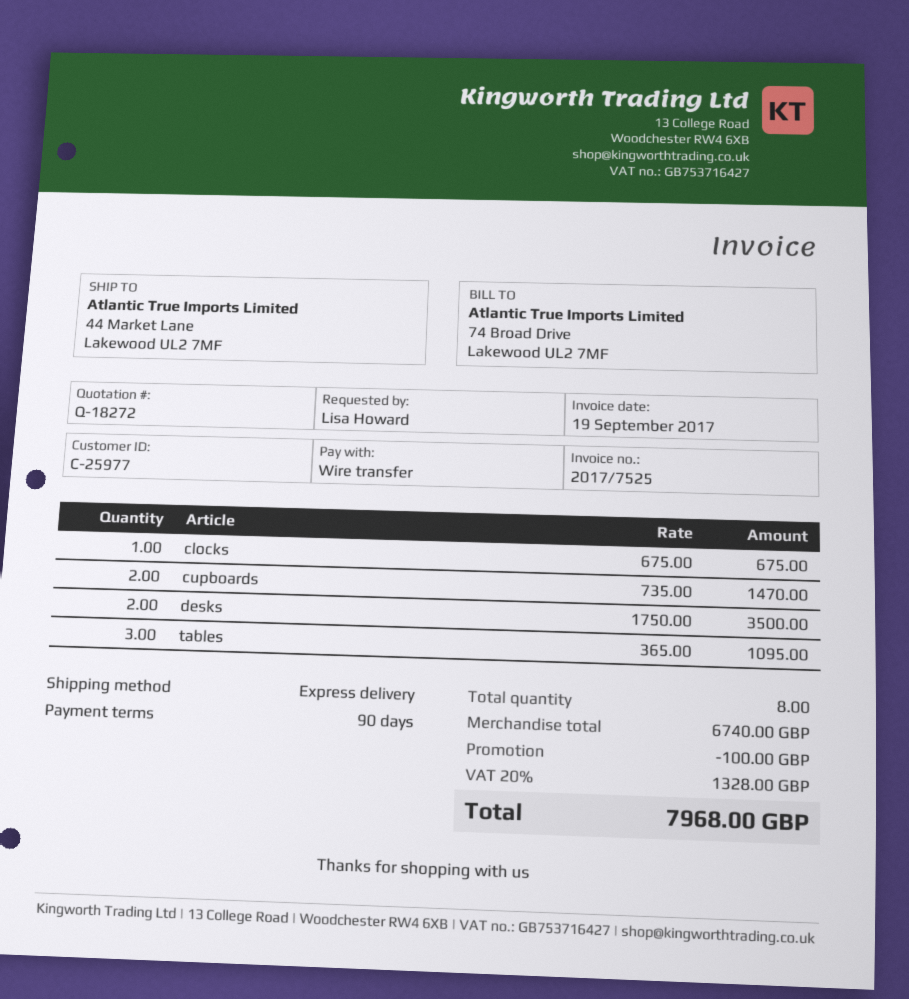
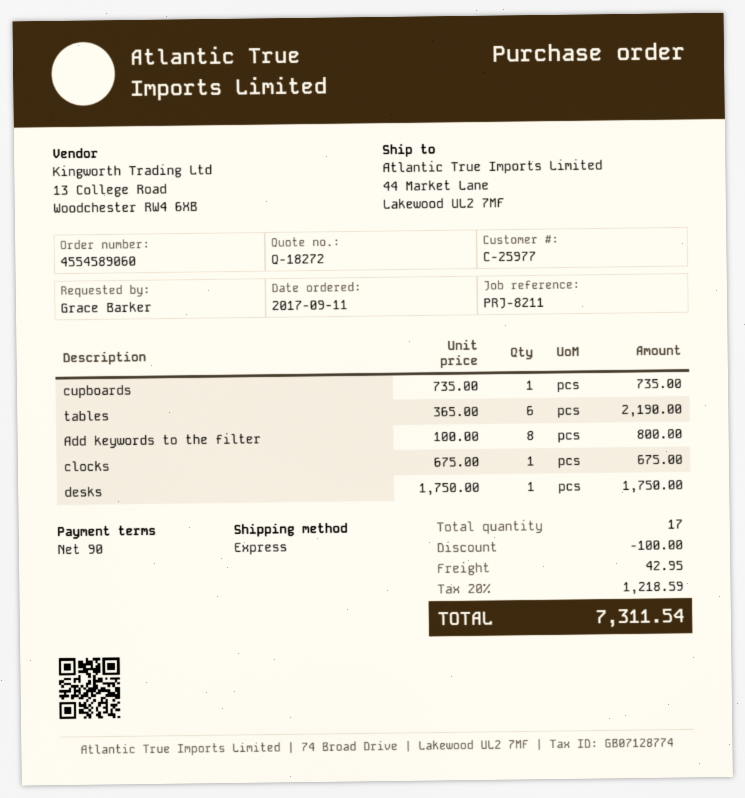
ordered by: Lisa Howard -> Grace Barker
cupboards: 2 x 735.00 = 1470.00 -> 1 x 735.00 = 735.00
desks: 2 x 1750.00 = 3500.00 -> 1 x 1750.00 = 1750.00
tables: 3 x 365.00 = 1095.00 -> 6 x 365.00 = 2190.00
Add keywords to the filter: none -> 8 x 100.00 = 800.00
total quantity: 8 -> 17
shipping: none -> 42.95
tax: 20% = 1328.00 -> 20% = 1218.59
total: 7968.00 -> 7311.54

